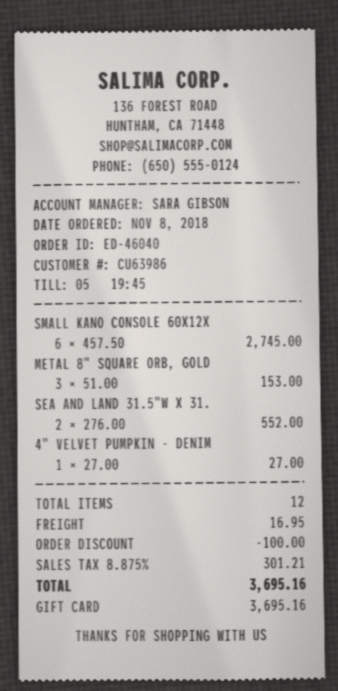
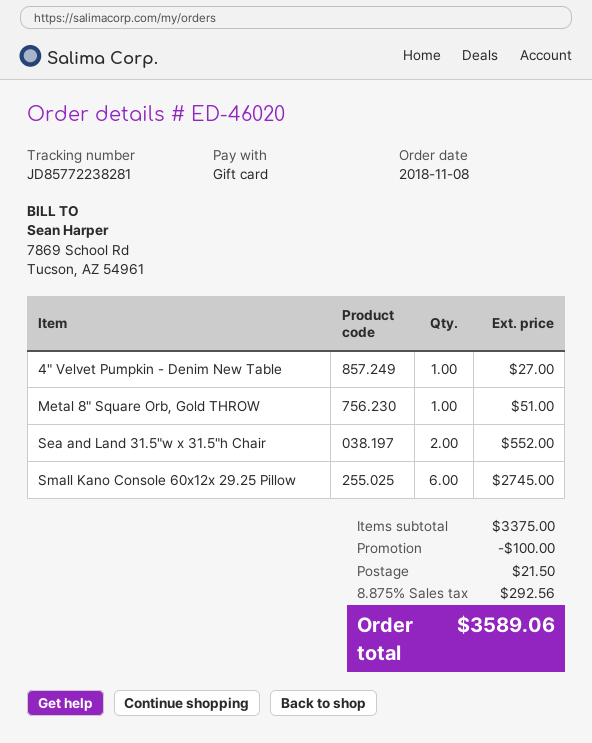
order number: ED-46040 -> ED-46020
METAL 8" SQUARE ORB, GOLD: 3 for 153.00 -> 1 for 51.00
shipping: 16.95 -> 21.50
tax: 8.875% = 301.21 -> 8.875% = 292.56
total: 3695.16 -> 3589.06

